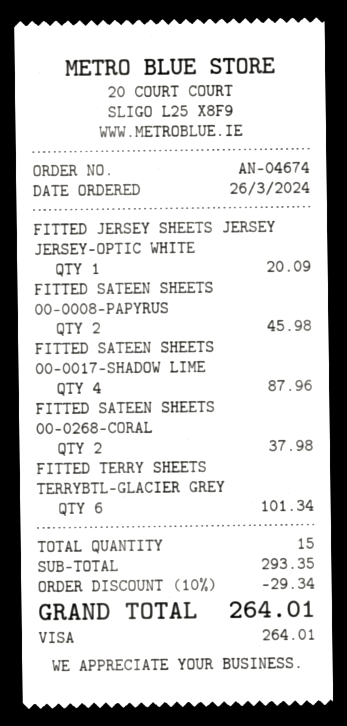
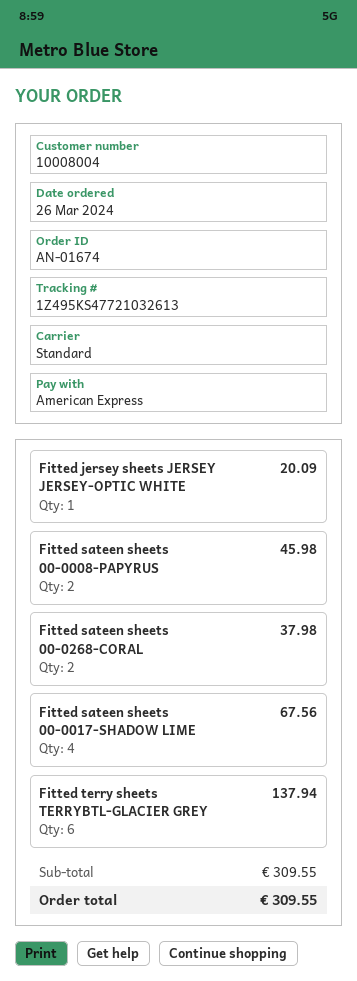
order number: AN-04674 -> AN-01674
payment method: Visa -> American Express
FITTED SATEEN SHEETS 00-0017-SHADOW LIME: 4 for 87.96 -> 4 for 67.56
FITTED TERRY SHEETS TERRYBTL-GLACIER GREY: 6 for 101.34 -> 6 for 137.94
subtotal: 293.35 -> 309.55
discount: 10% = 29.34 -> none
total: 264.01 -> 309.55

